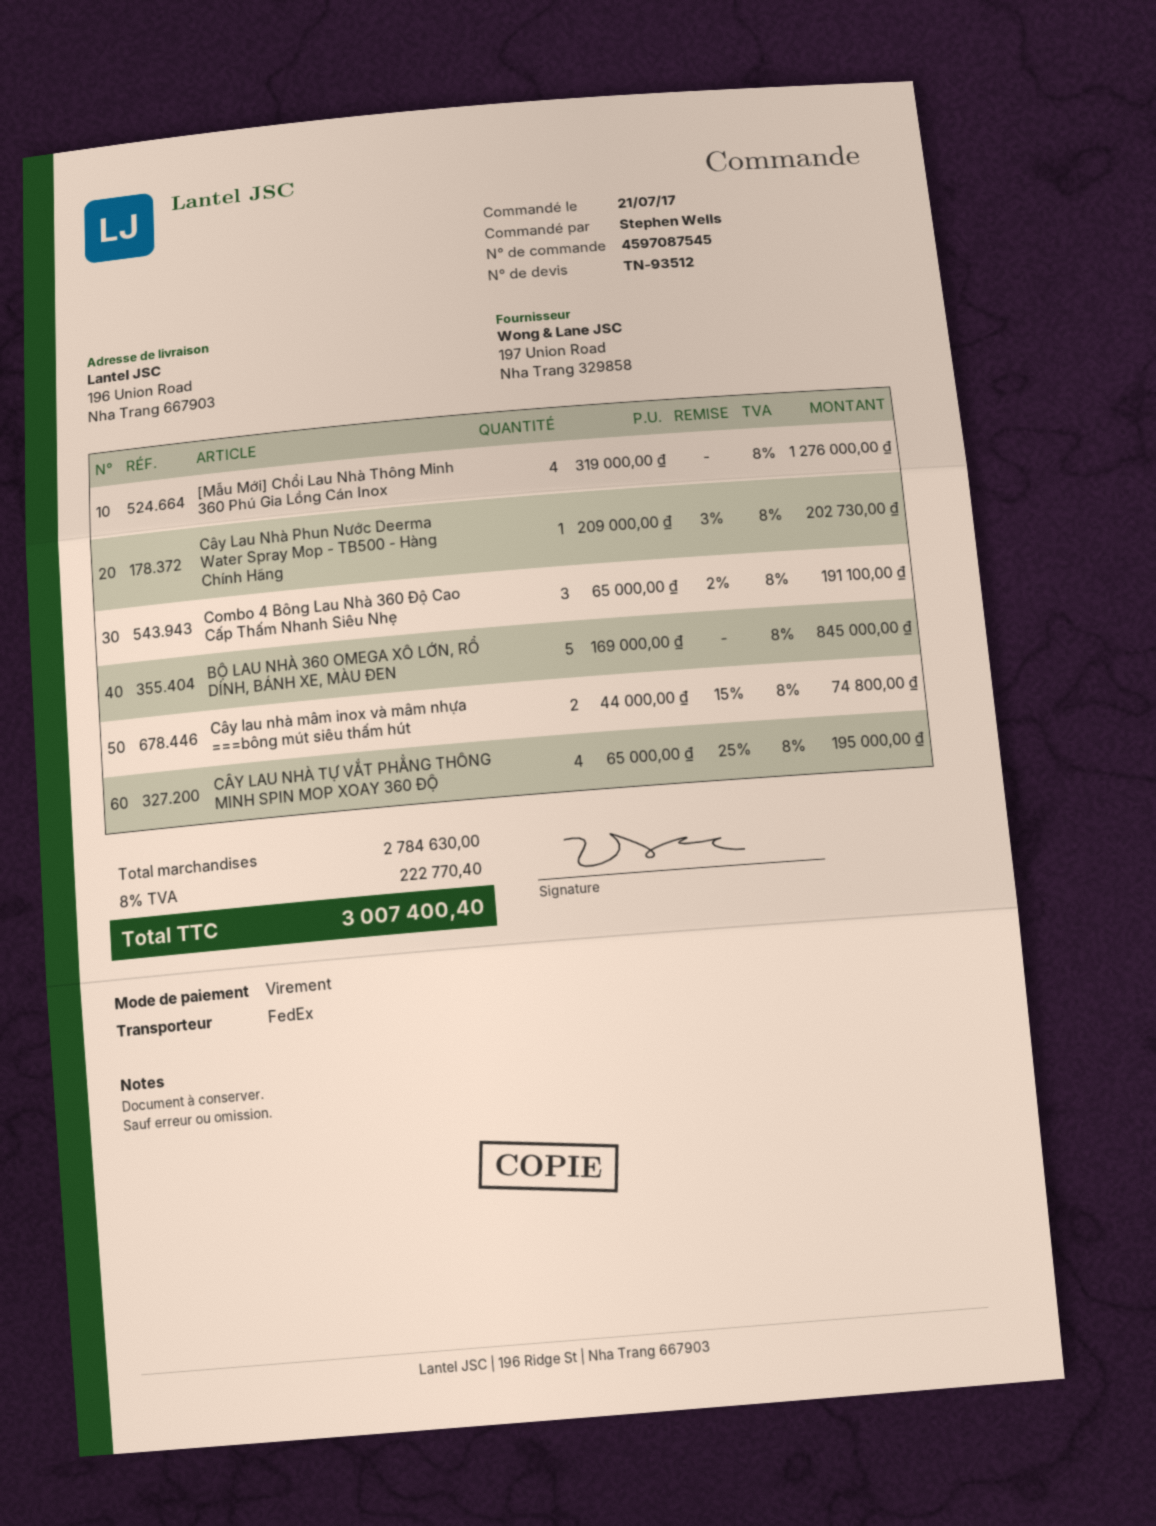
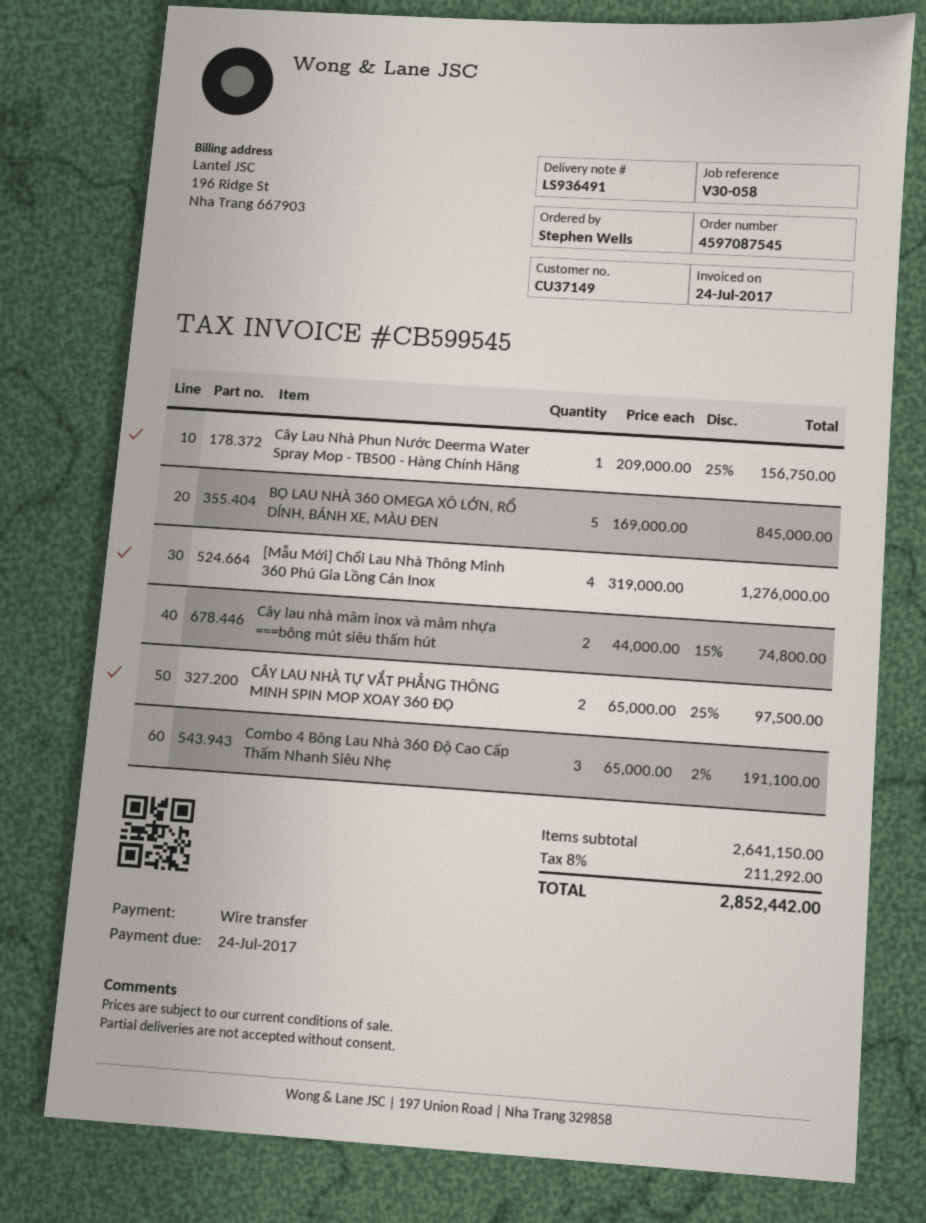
Cây Lau Nhà Phun Nước Deerma Water Spray Mop - TB500 - Hàng Chính Hãng: 1 x 209000.00 - 3% = 202730.00 -> 1 x 209000.00 - 25% = 156750.00
CÂY LAU NHÀ TỰ VẮT PHẲNG THÔNG MINH SPIN MOP XOAY 360 ĐỘ: 4 x 65000.00 - 25% = 195000.00 -> 2 x 65000.00 - 25% = 97500.00
subtotal: 2784630.00 -> 2641150.00
tax: 8% = 222770.40 -> 8% = 211292.00
total: 3007400.40 -> 2852442.00

